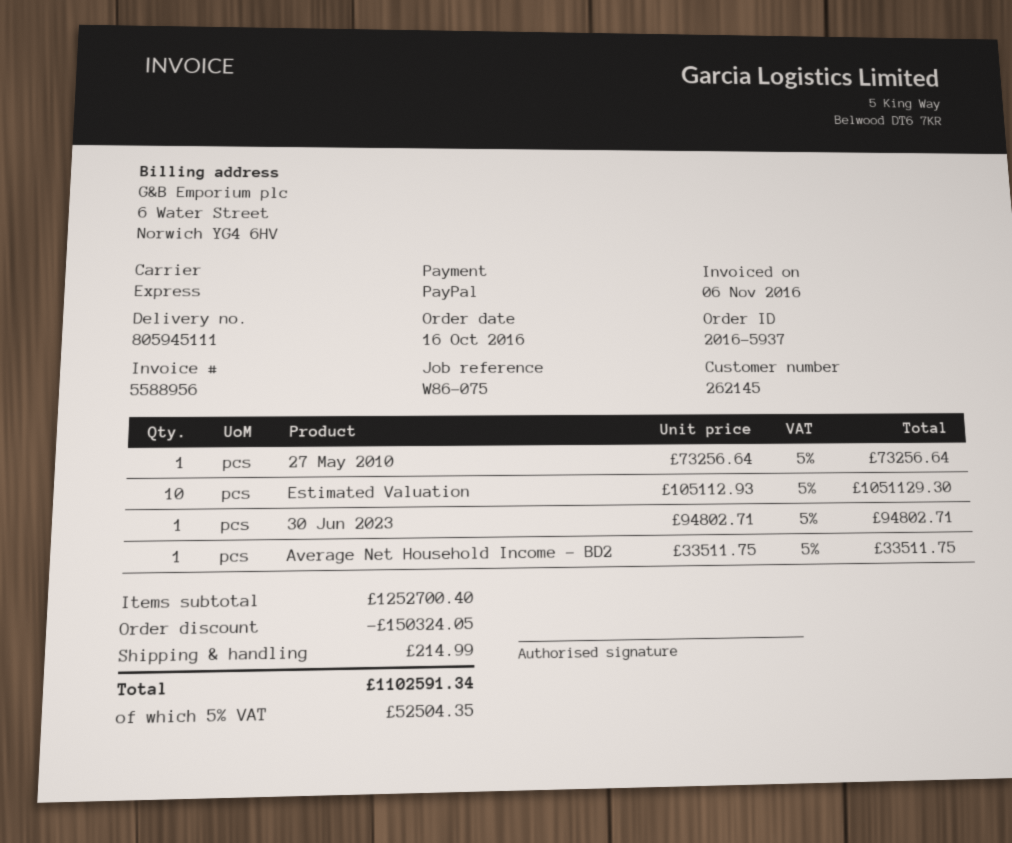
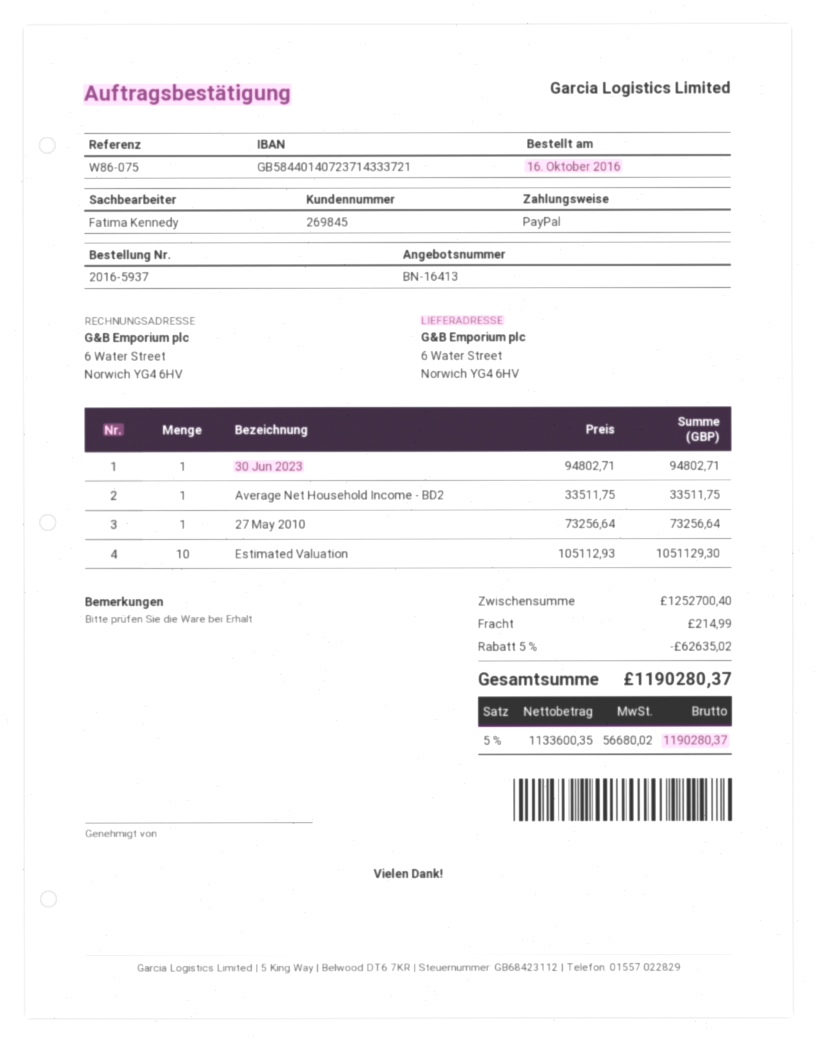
customer number: 262145 -> 269845
discount: 150324.05 -> 62635.02
tax: 5% = 52504.35 -> 5% = 56680.02
total: 1102591.34 -> 1190280.37

